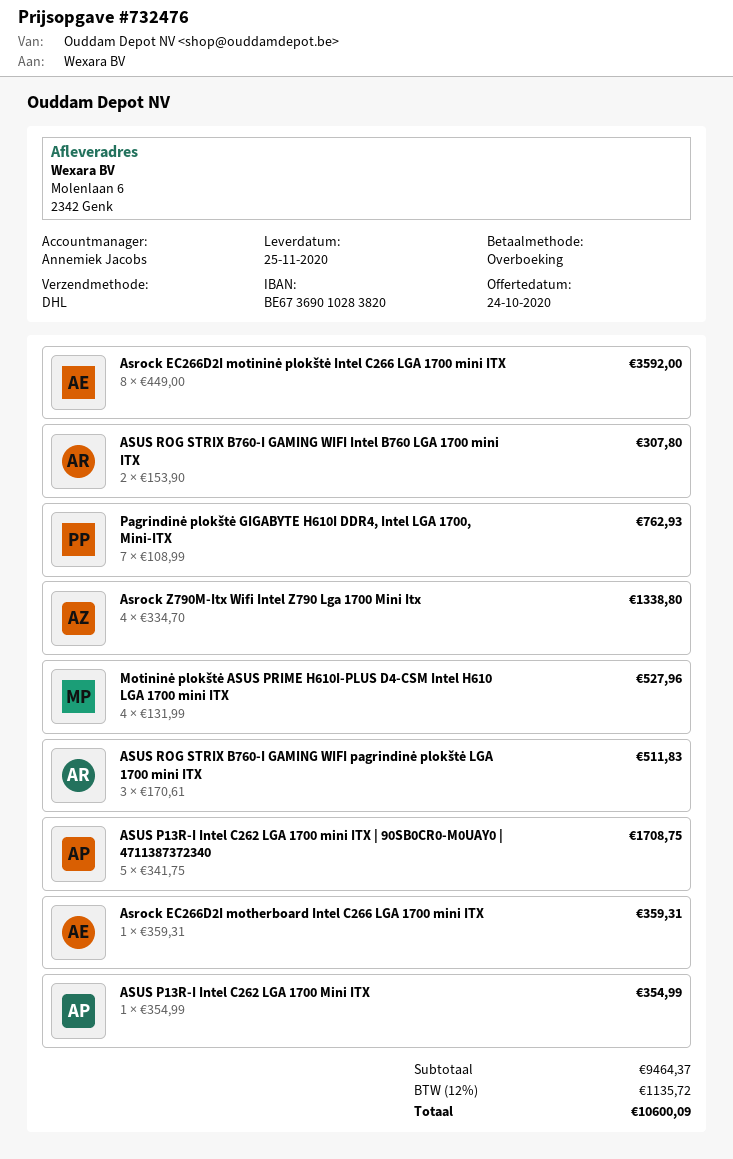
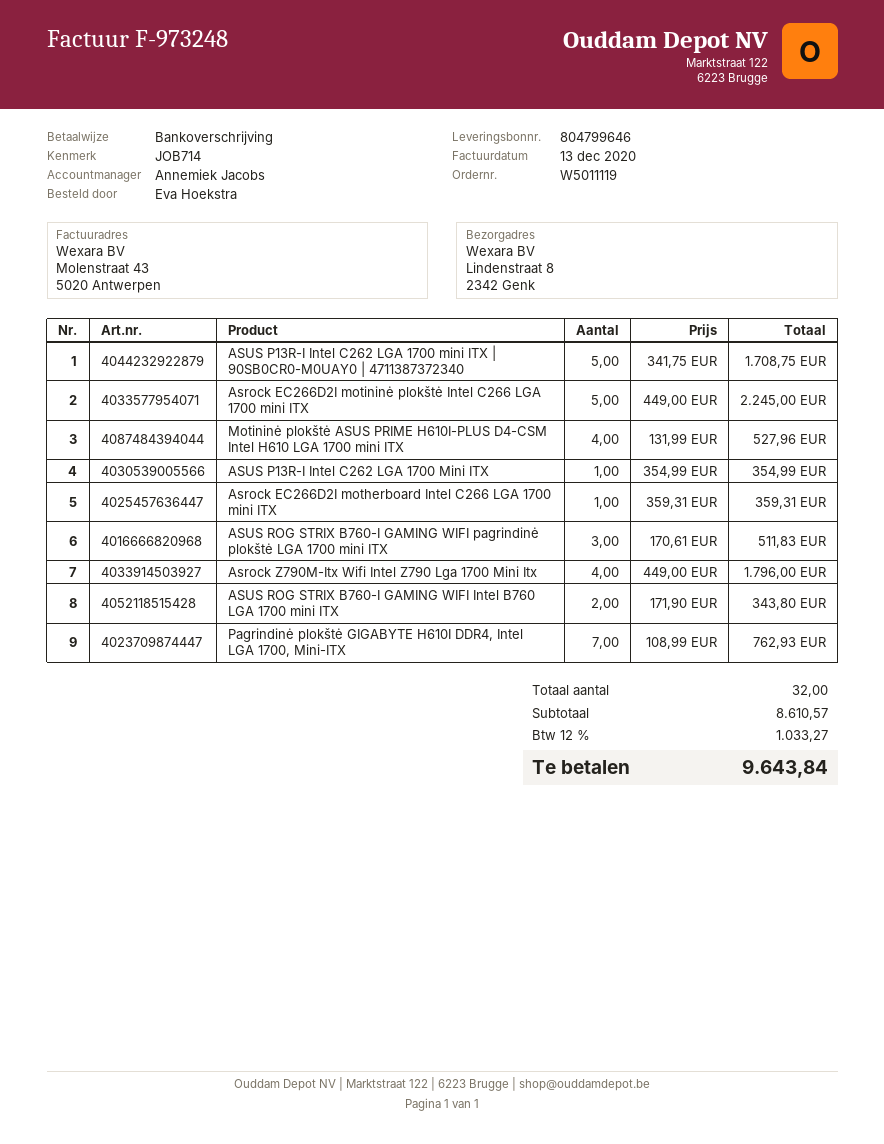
ship to: Molenlaan 6, 2342 Genk -> Lindenstraat 8, 2342 Genk
Asrock EC266D2I motininė plokštė Intel C266 LGA 1700 mini ITX: 8 x 449.00 = 3592.00 -> 5 x 449.00 = 2245.00
ASUS ROG STRIX B760-I GAMING WIFI Intel B760 LGA 1700 mini ITX: 2 x 153.90 = 307.80 -> 2 x 171.90 = 343.80
Asrock Z790M-Itx Wifi Intel Z790 Lga 1700 Mini Itx: 4 x 334.70 = 1338.80 -> 4 x 449.00 = 1796.00
subtotal: 9464.37 -> 8610.57
tax: 12% = 1135.72 -> 12% = 1033.27
total: 10600.09 -> 9643.84

